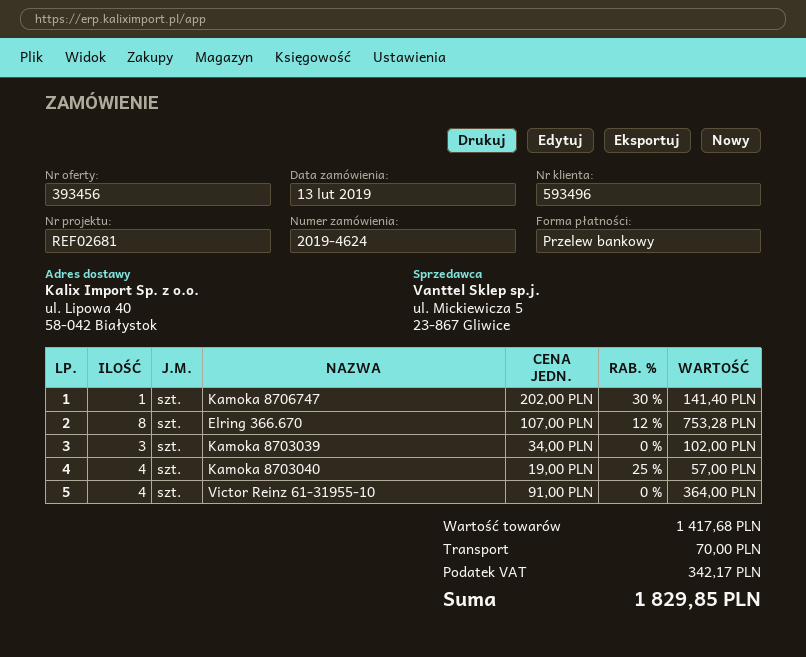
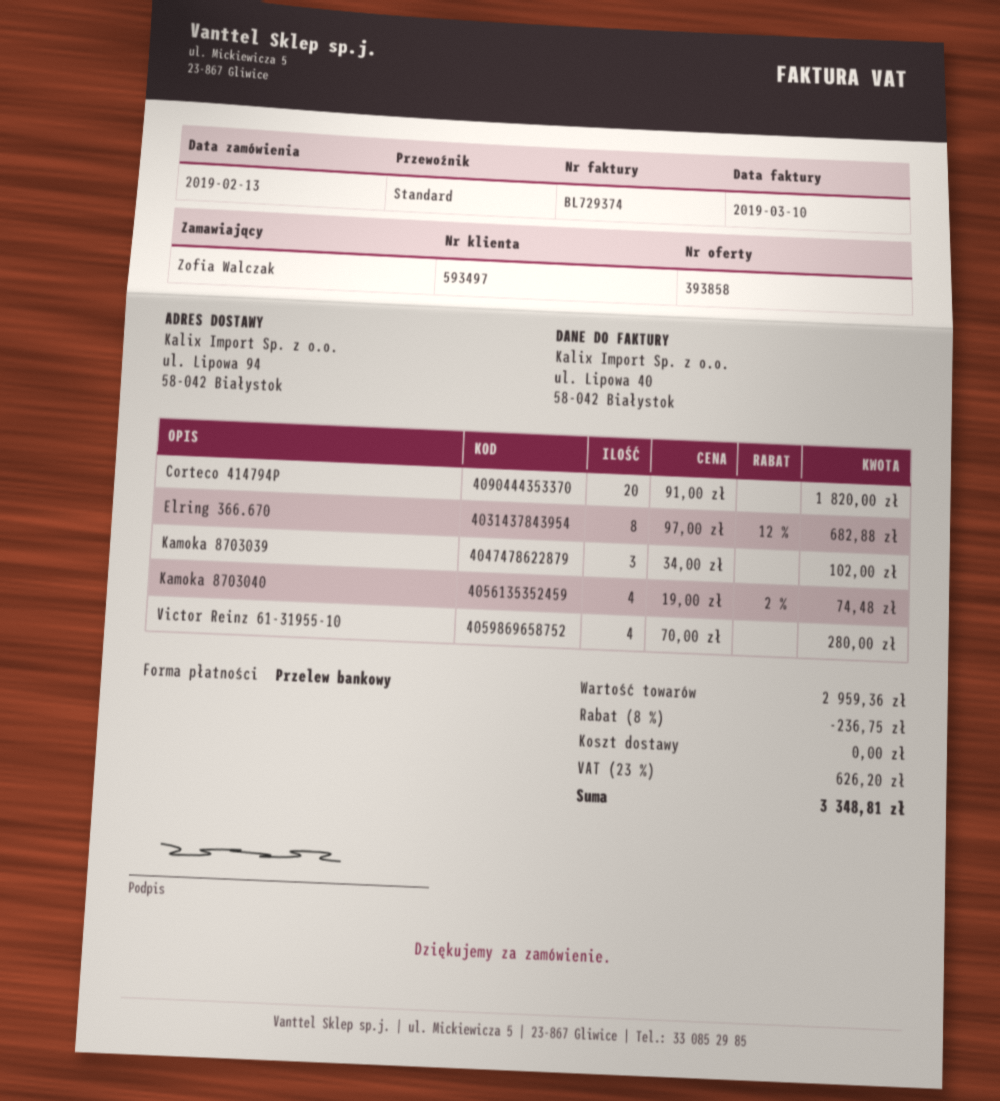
quote number: 393456 -> 393858
customer number: 593496 -> 593497
ship to: ul. Lipowa 40, 58-042 Białystok -> ul. Lipowa 94, 58-042 Białystok
Kamoka 8706747: 1 x 202.00 - 30% = 141.40 -> none
Elring 366.670: 8 x 107.00 - 12% = 753.28 -> 8 x 97.00 - 12% = 682.88
Kamoka 8703040: 4 x 19.00 - 25% = 57.00 -> 4 x 19.00 - 2% = 74.48
Victor Reinz 61-31955-10: 4 x 91.00 = 364.00 -> 4 x 70.00 = 280.00
Corteco 414794P: none -> 20 x 91.00 = 1820.00
subtotal: 1417.68 -> 2959.36
discount: none -> 8% = 236.75
shipping: 70.00 -> 0.00
tax: 342.17 -> 626.20
total: 1829.85 -> 3348.81

